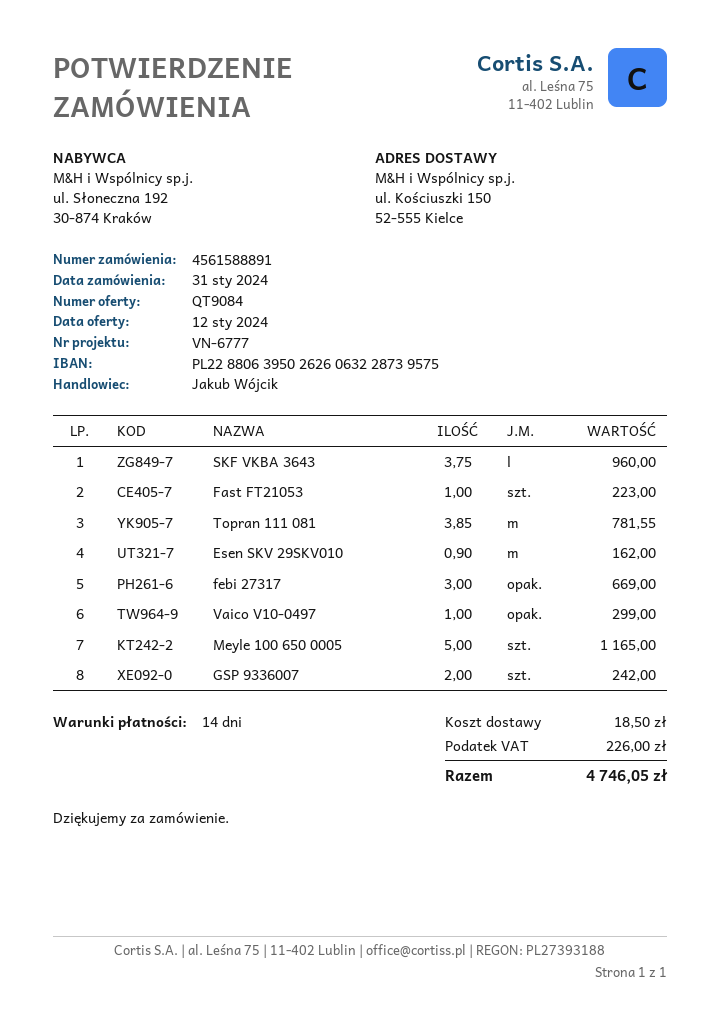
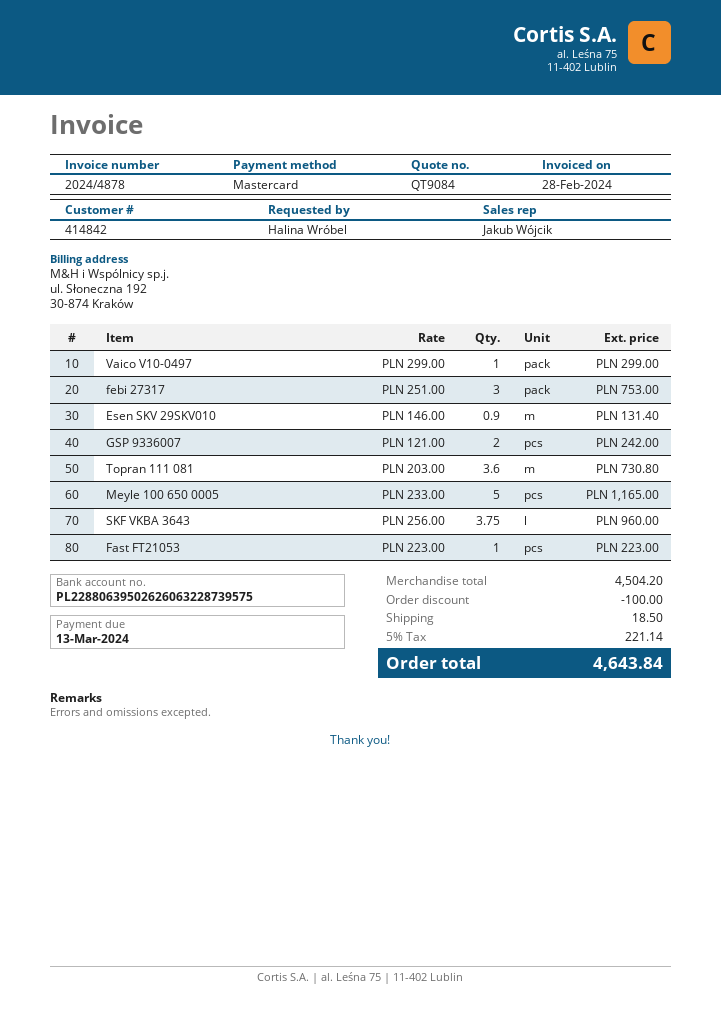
Topran 111 081: 3.85 for 781.55 -> 3.6 for 730.80
Esen SKV 29SKV010: 0.9 for 162.00 -> 0.9 for 131.40
febi 27317: 3 for 669.00 -> 3 for 753.00
discount: none -> 100.00
tax: 226.00 -> 221.14
total: 4746.05 -> 4643.84

